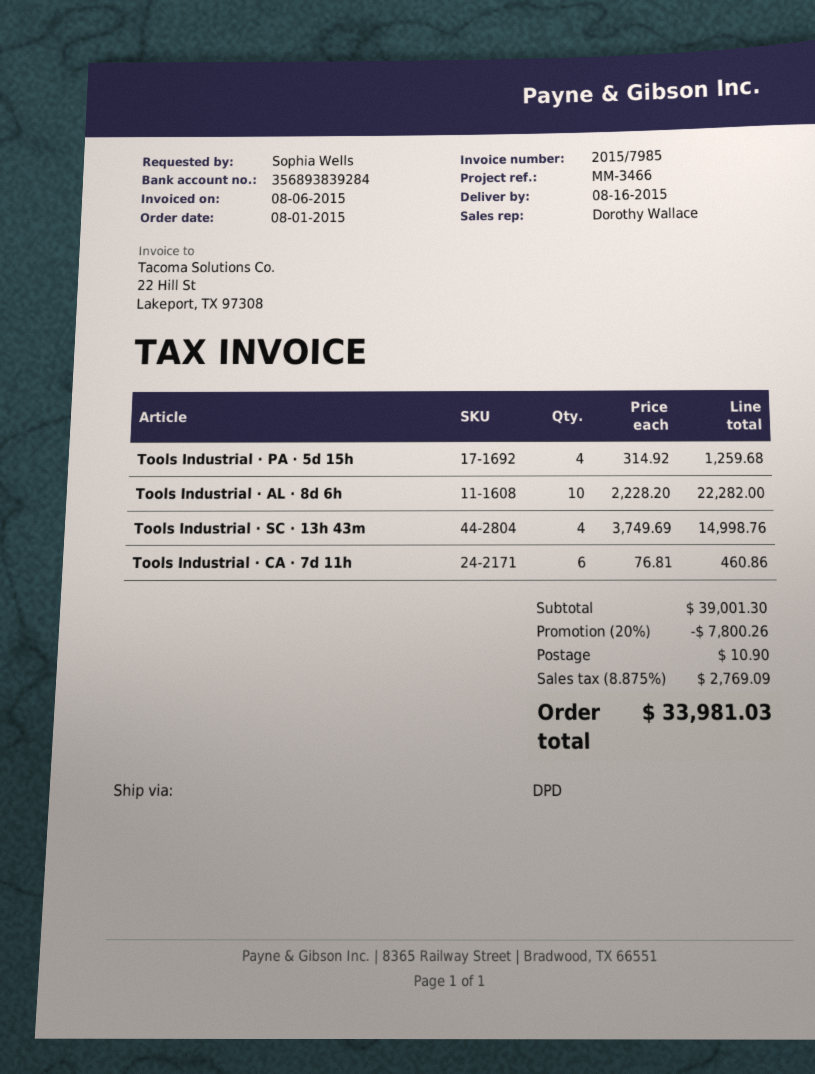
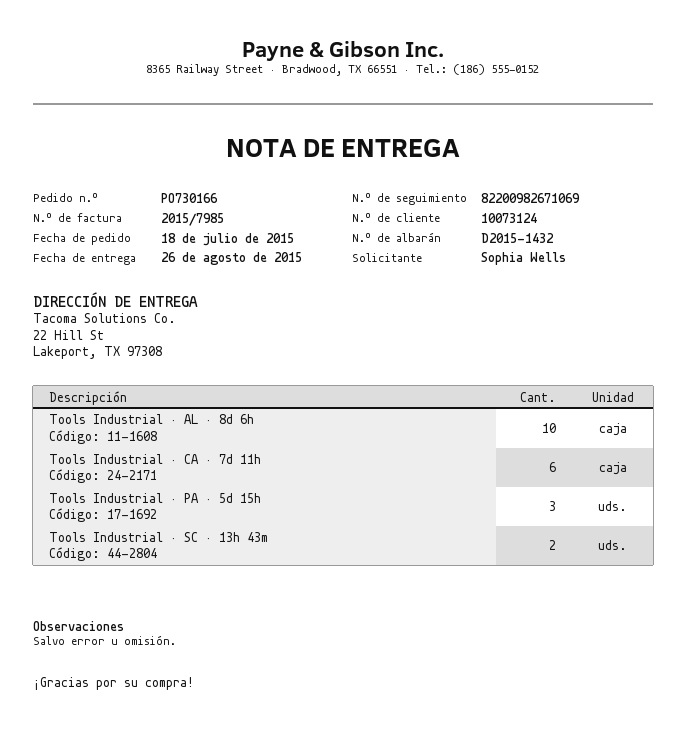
order date: 2015-08-01 -> 2015-07-18
delivery date: 2015-08-16 -> 2015-08-26
Tools Industrial · PA · 5d 15h: 4 -> 3
Tools Industrial · SC · 13h 43m: 4 -> 2

